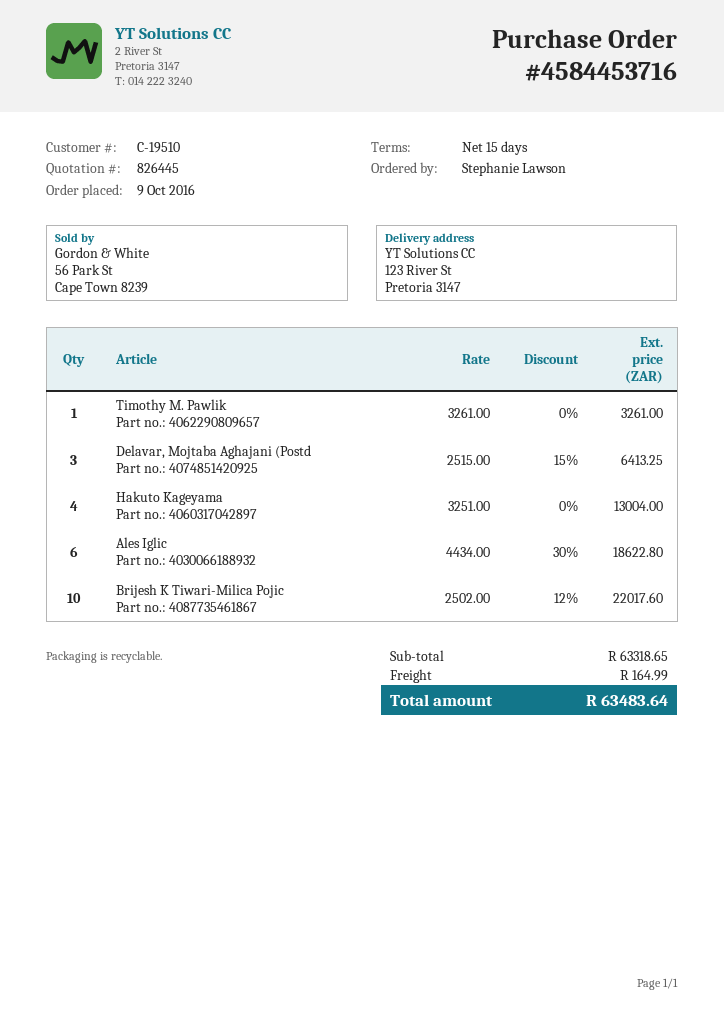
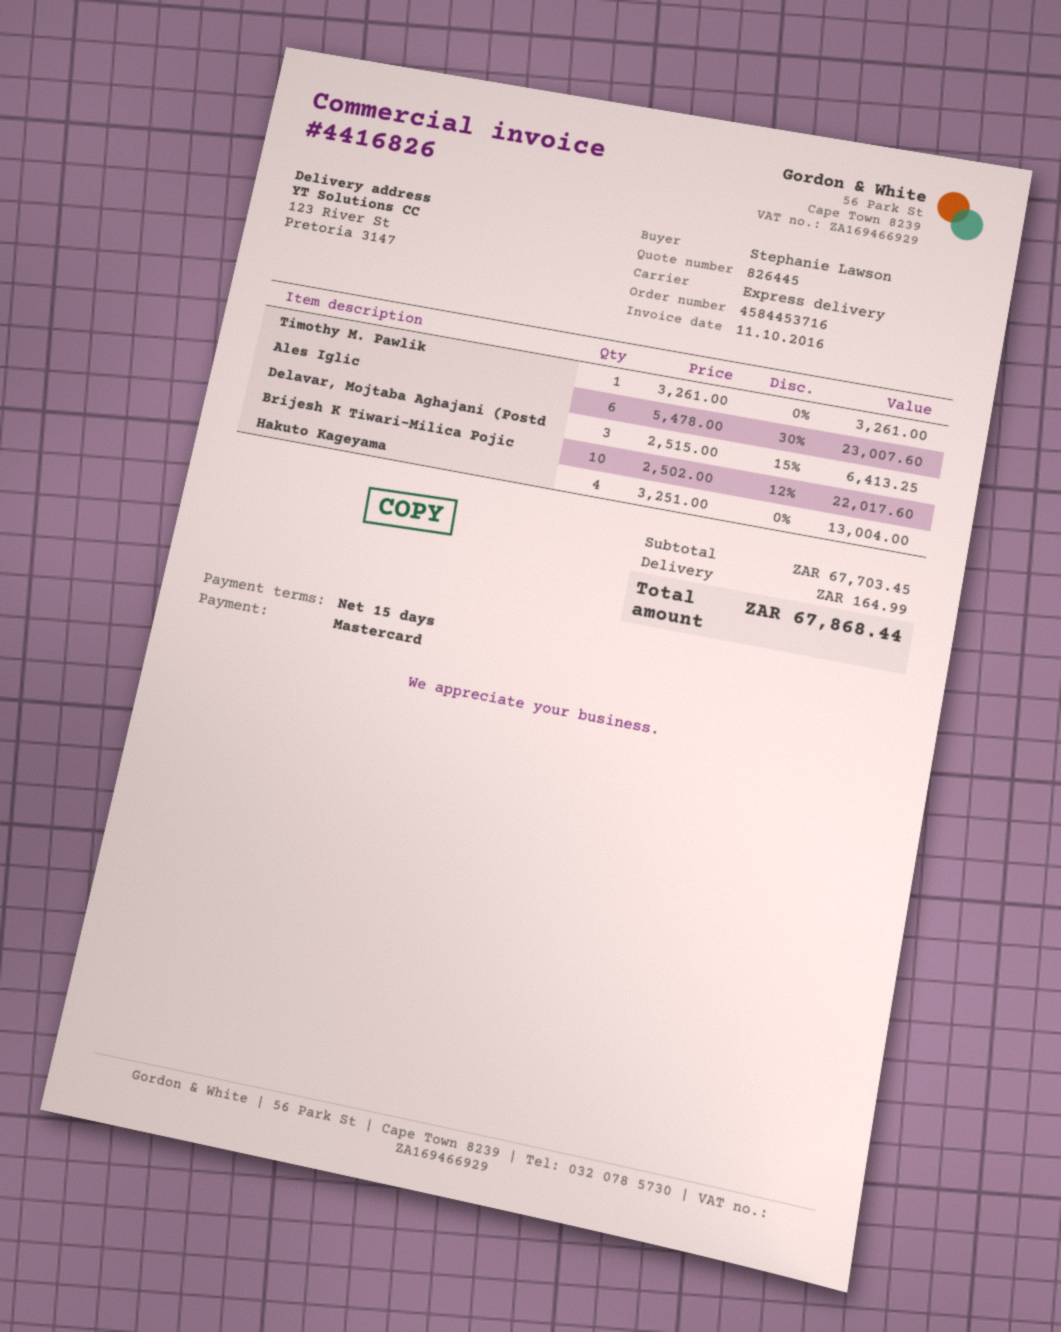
Ales Iglic: 6 x 4434.00 - 30% = 18622.80 -> 6 x 5478.00 - 30% = 23007.60
subtotal: 63318.65 -> 67703.45
total: 63483.64 -> 67868.44

